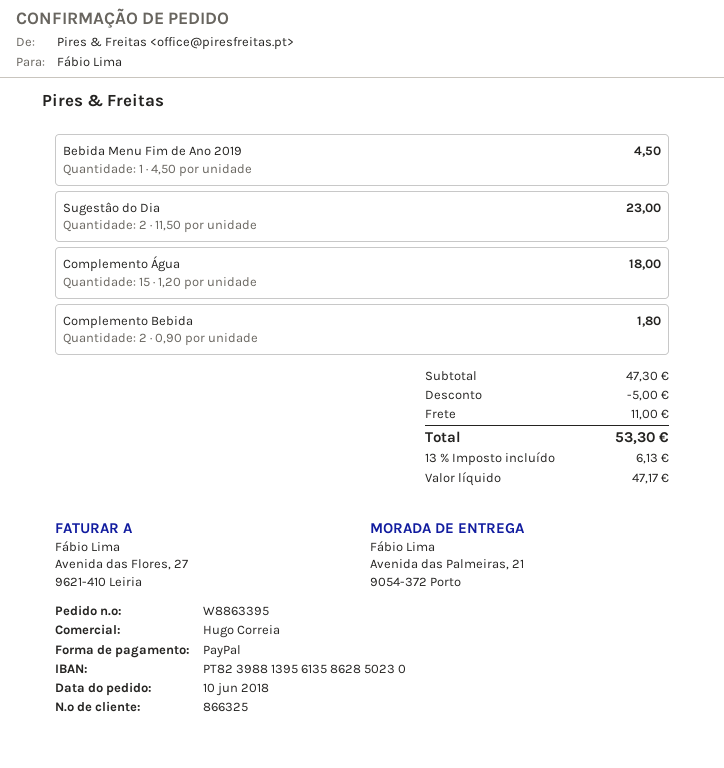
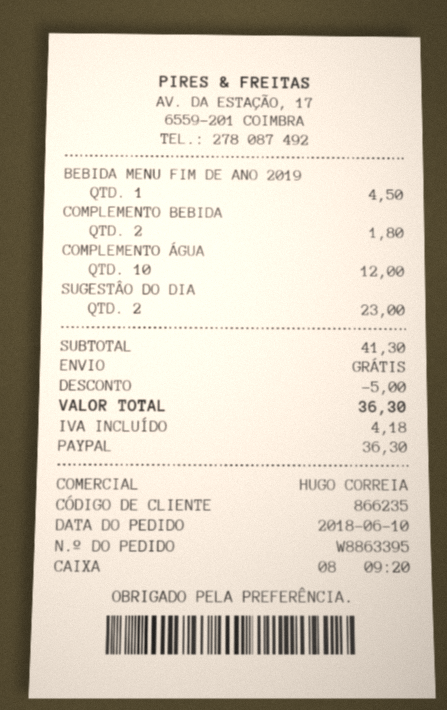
customer number: 866325 -> 866235
Complemento Água: 15 for 18.00 -> 10 for 12.00
subtotal: 47.30 -> 41.30
shipping: 11.00 -> 0.00
tax: 6.13 -> 4.18
total: 53.30 -> 36.30

